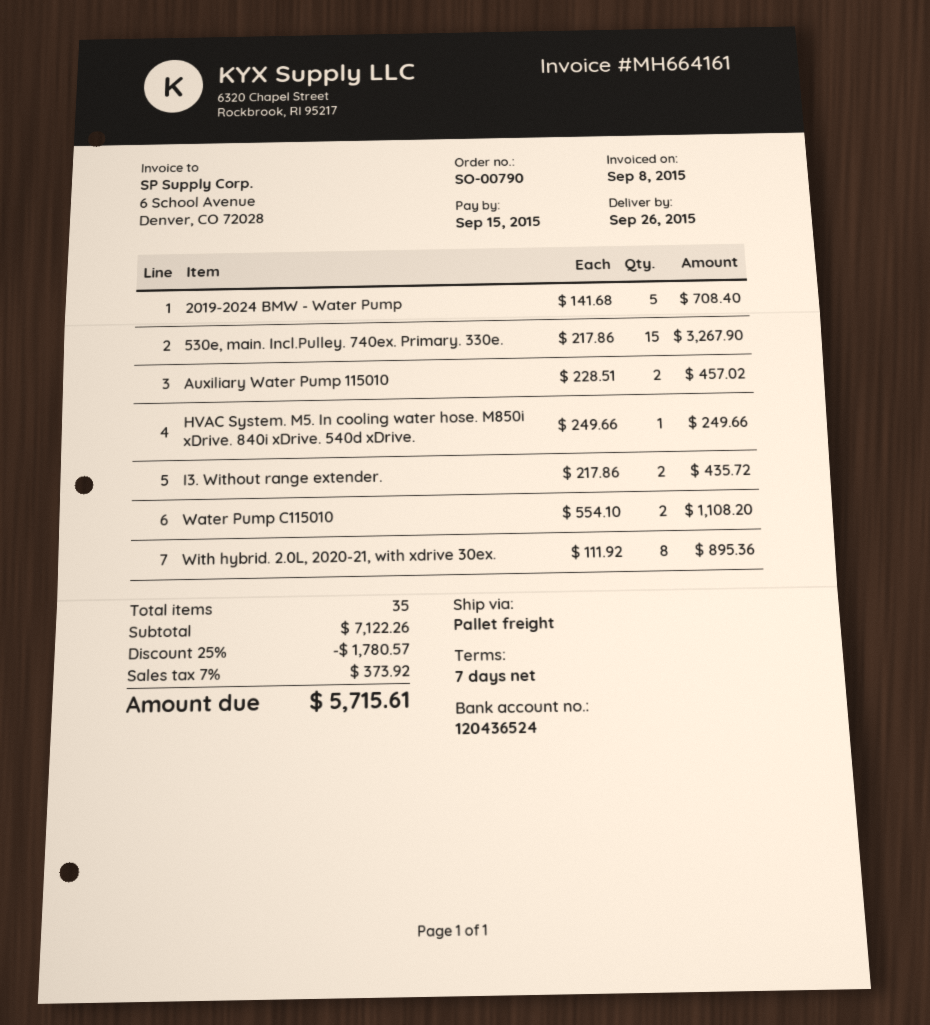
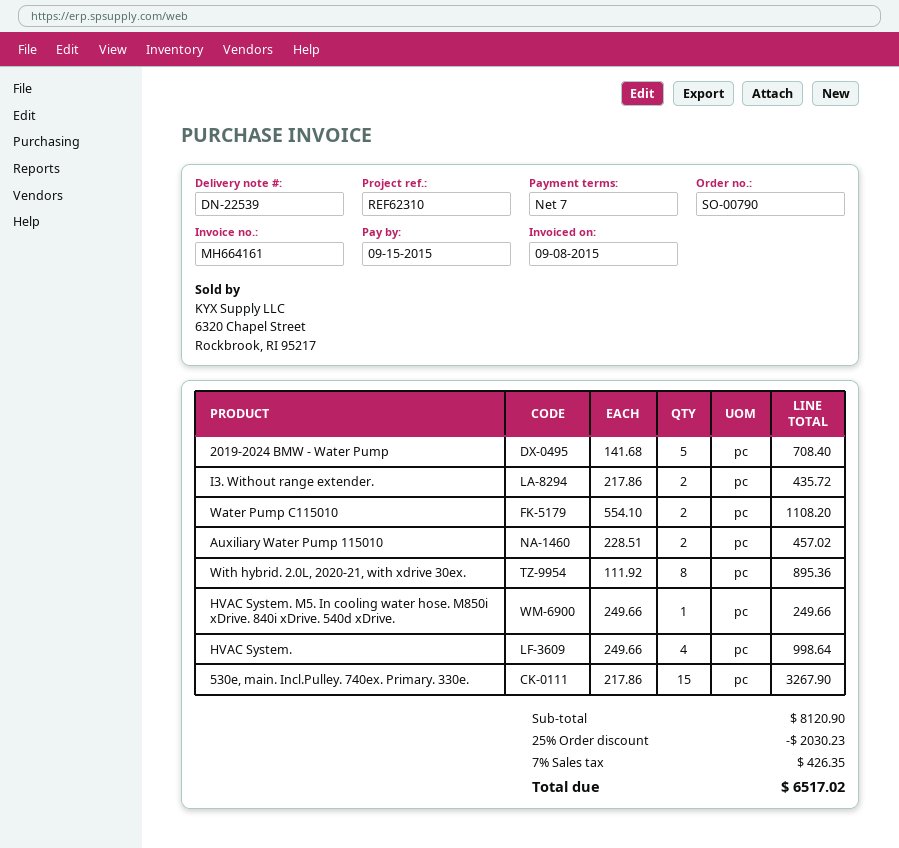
HVAC System.: none -> 4 x 249.66 = 998.64
subtotal: 7122.26 -> 8120.90
discount: 25% = 1780.57 -> 25% = 2030.23
tax: 7% = 373.92 -> 7% = 426.35
total: 5715.61 -> 6517.02

